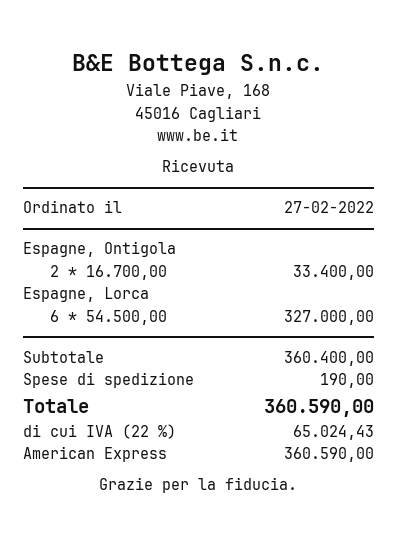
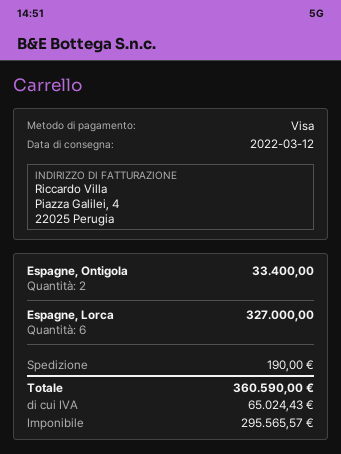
payment method: American Express -> Visa

